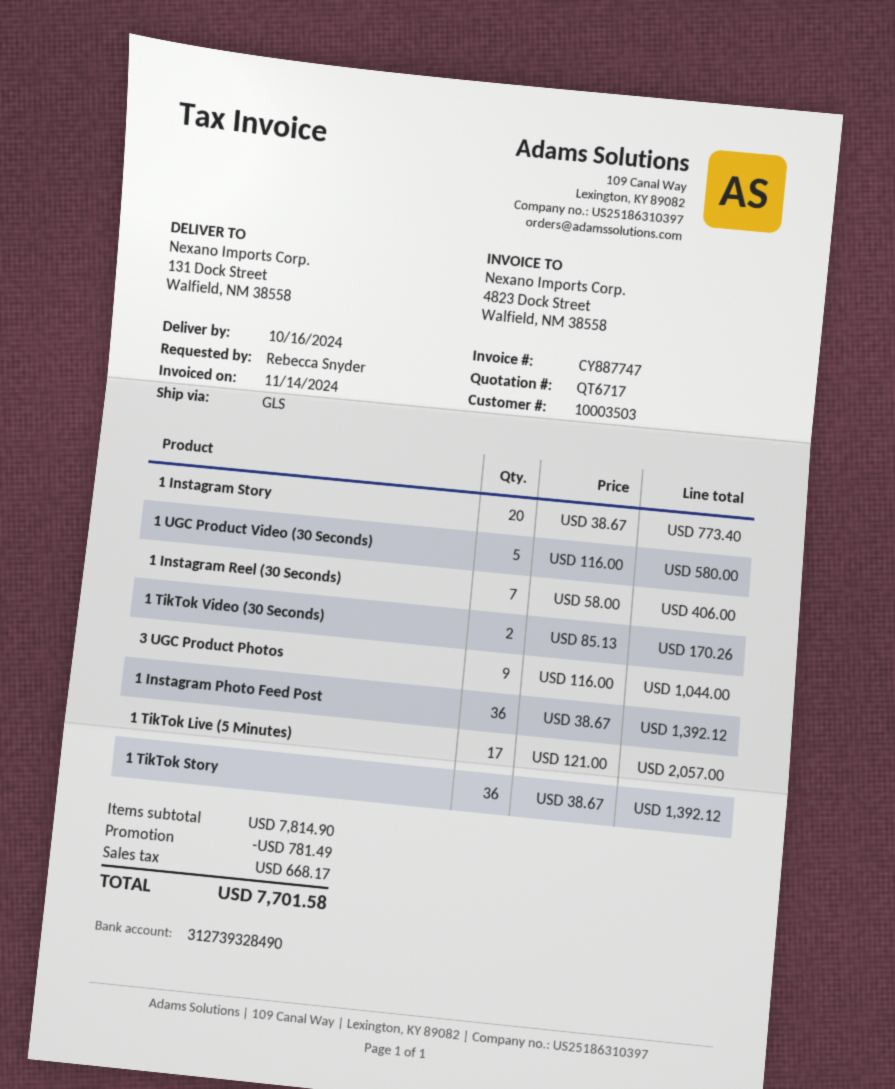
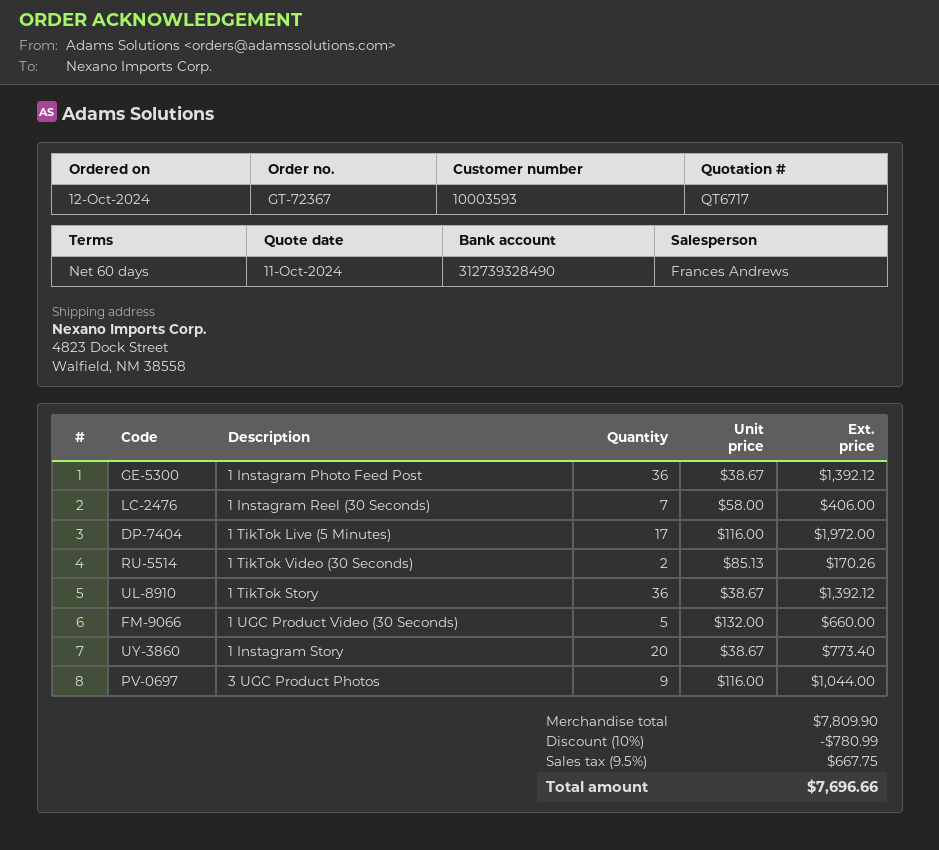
customer number: 10003503 -> 10003593
ship to: 131 Dock Street, Walfield, NM 38558 -> 4823 Dock Street, Walfield, NM 38558
1 UGC Product Video (30 Seconds): 5 x 116.00 = 580.00 -> 5 x 132.00 = 660.00
1 TikTok Live (5 Minutes): 17 x 121.00 = 2057.00 -> 17 x 116.00 = 1972.00
subtotal: 7814.90 -> 7809.90
discount: 781.49 -> 780.99
tax: 668.17 -> 667.75
total: 7701.58 -> 7696.66

